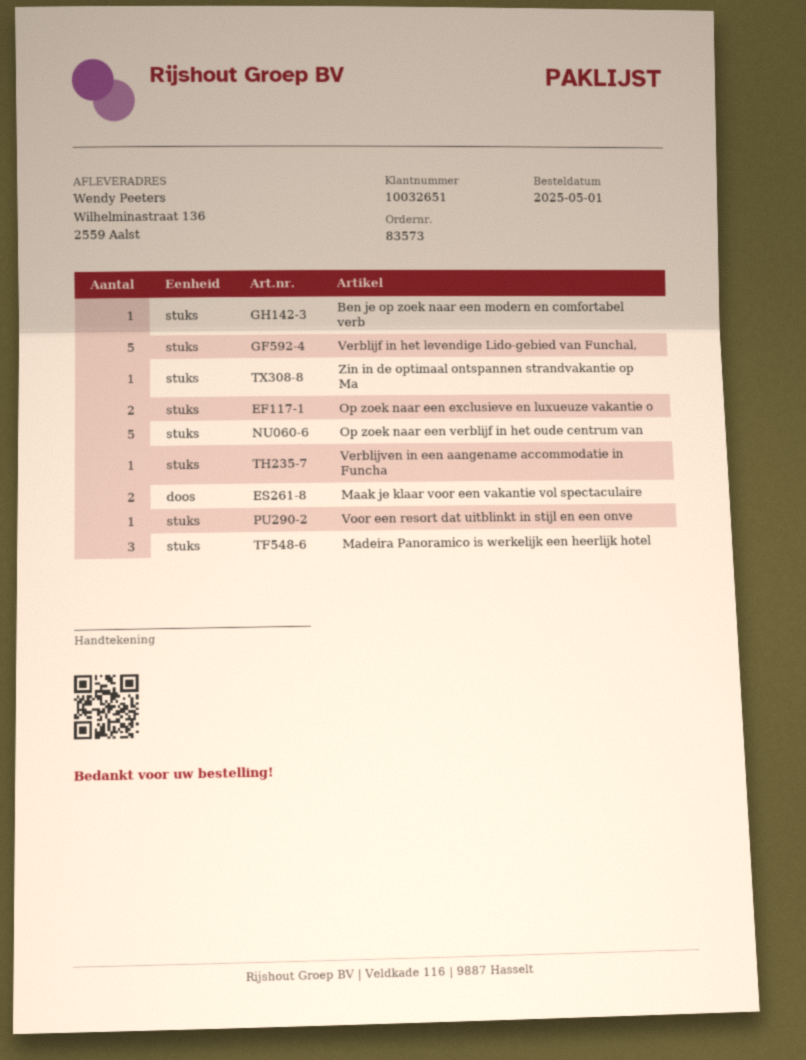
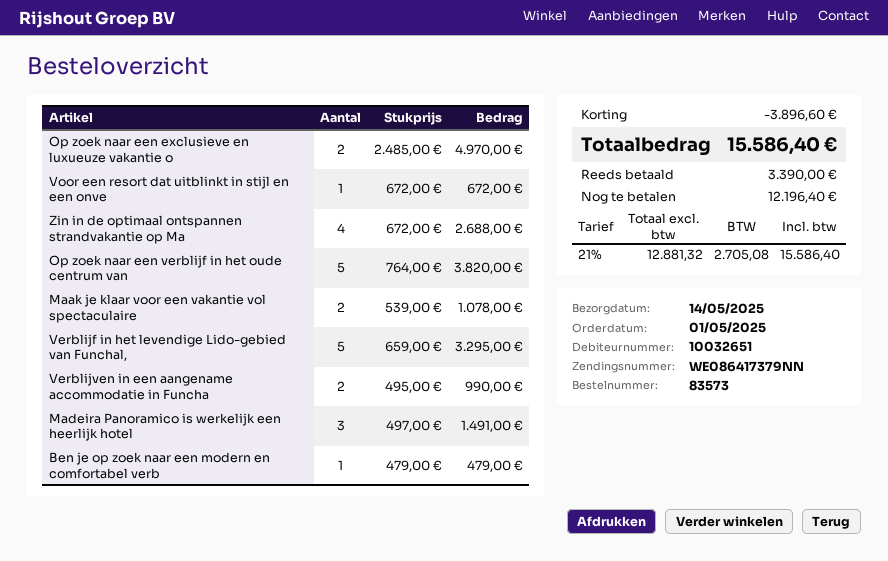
Zin in de optimaal ontspannen strandvakantie op Ma: 1 -> 4
Verblijven in een aangename accommodatie in Funcha: 1 -> 2

